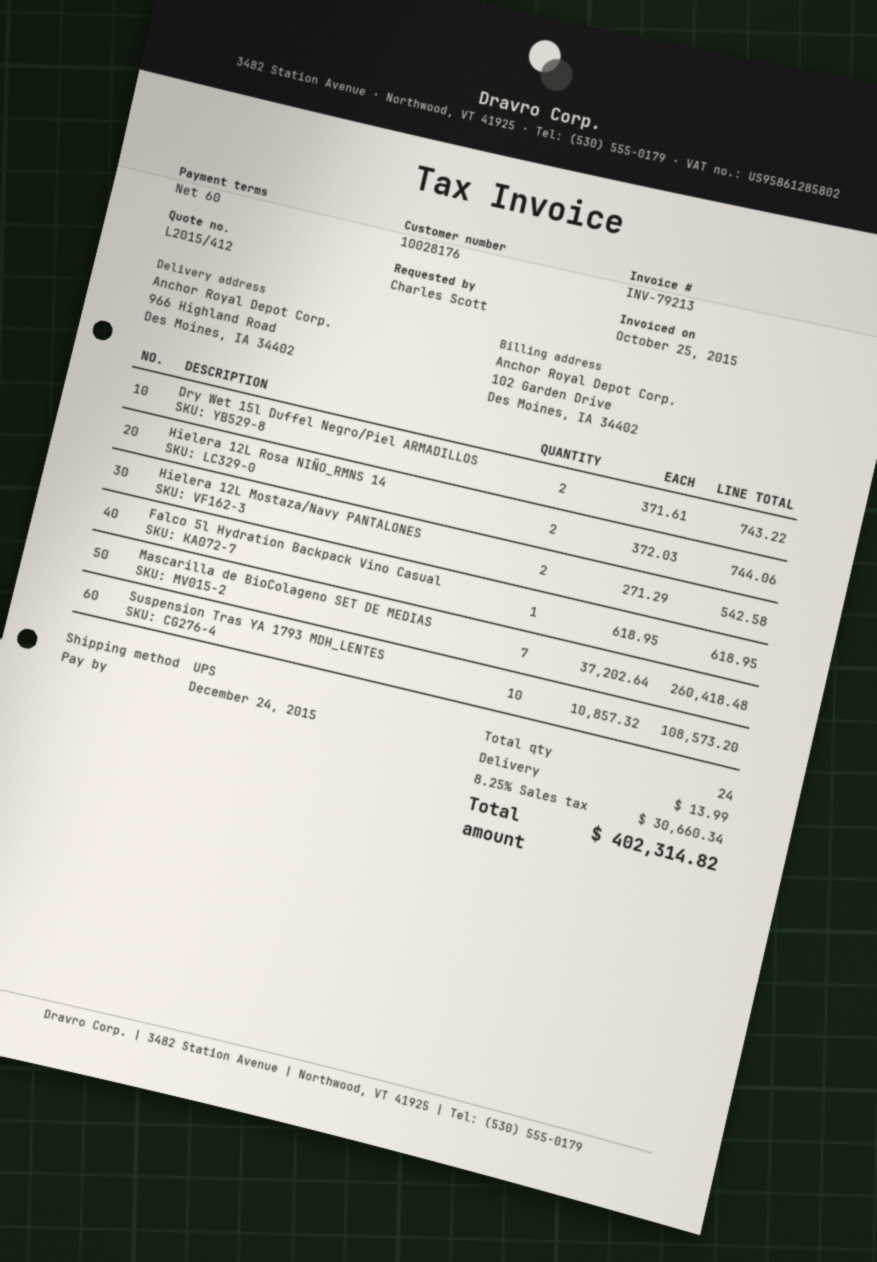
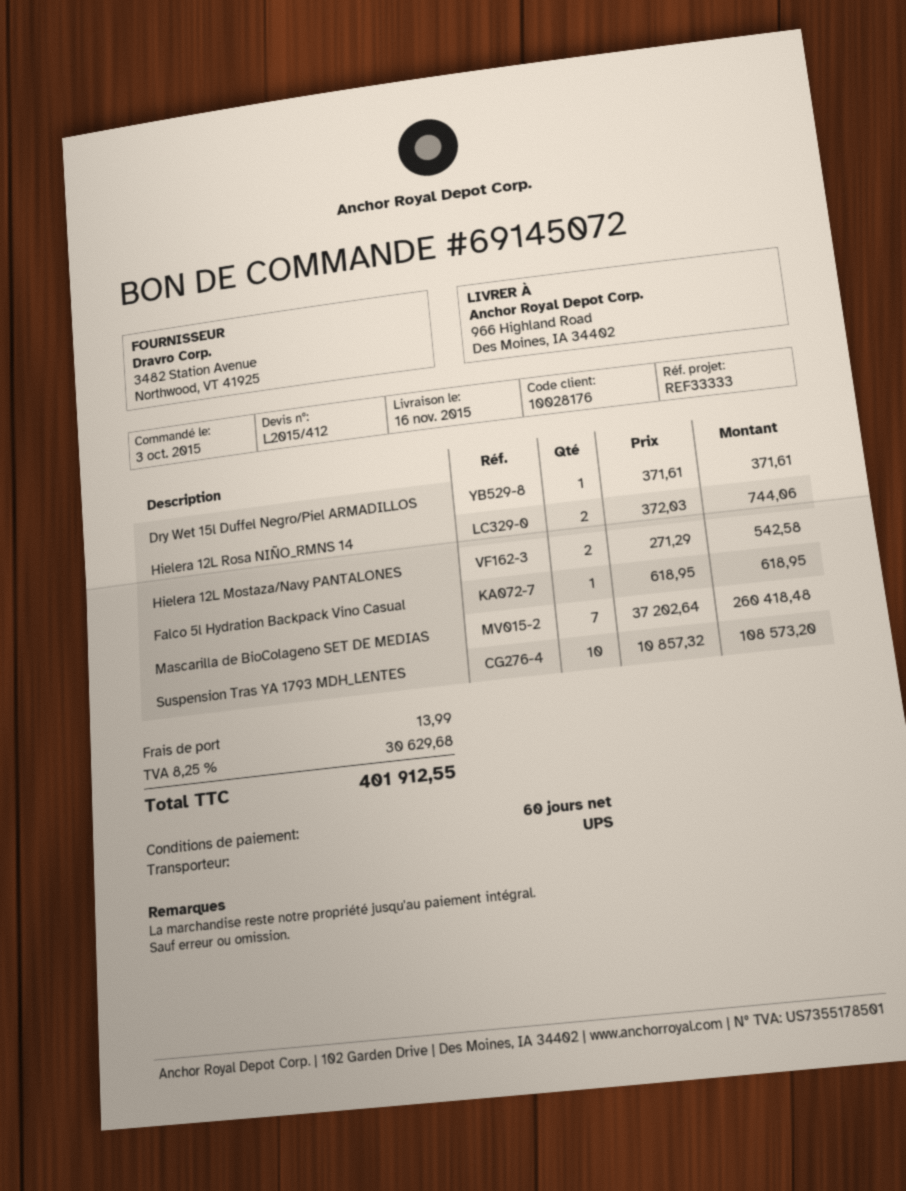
Dry Wet 15l Duffel Negro/Piel ARMADILLOS: 2 x 371.61 = 743.22 -> 1 x 371.61 = 371.61
tax: 8.25% = 30660.34 -> 8.25% = 30629.68
total: 402314.82 -> 401912.55

